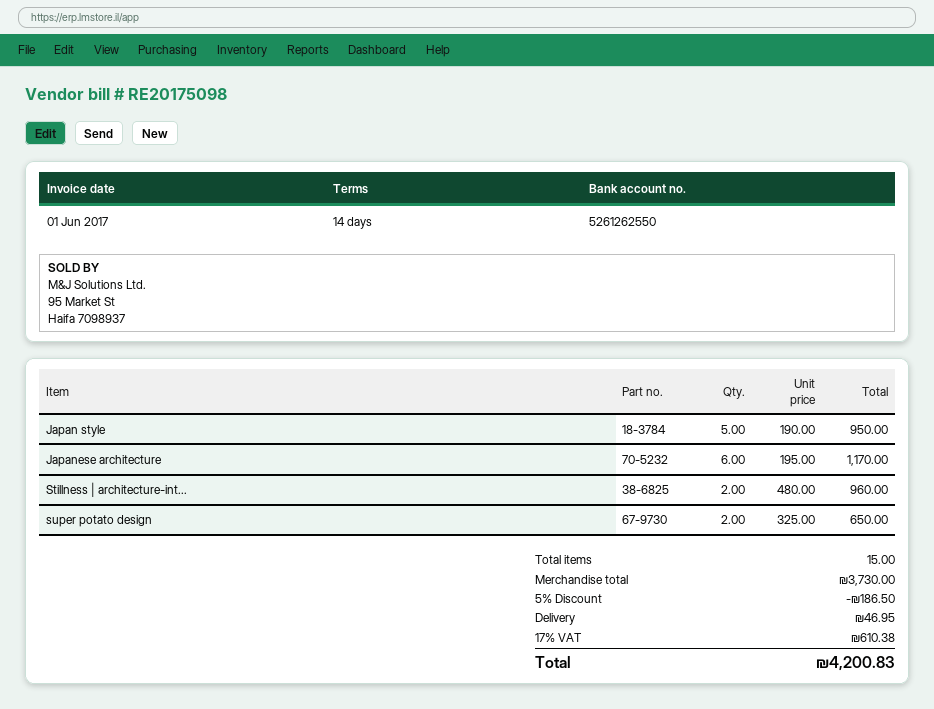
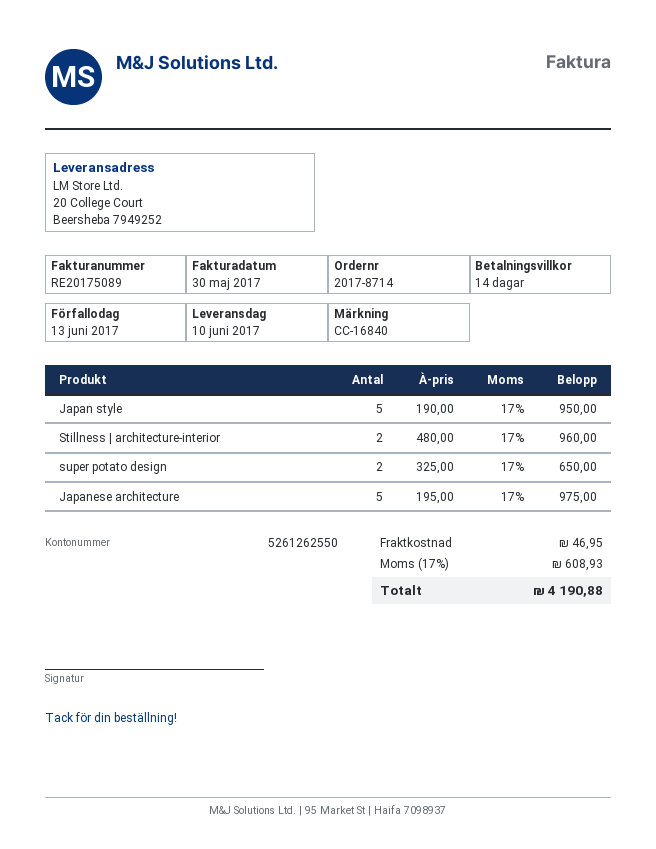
invoice number: RE20175098 -> RE20175089
invoice date: 2017-06-01 -> 2017-05-30
Japanese architecture: 6 x 195.00 = 1170.00 -> 5 x 195.00 = 975.00
discount: 5% = 186.50 -> none
tax: 17% = 610.38 -> 17% = 608.93
total: 4200.83 -> 4190.88

